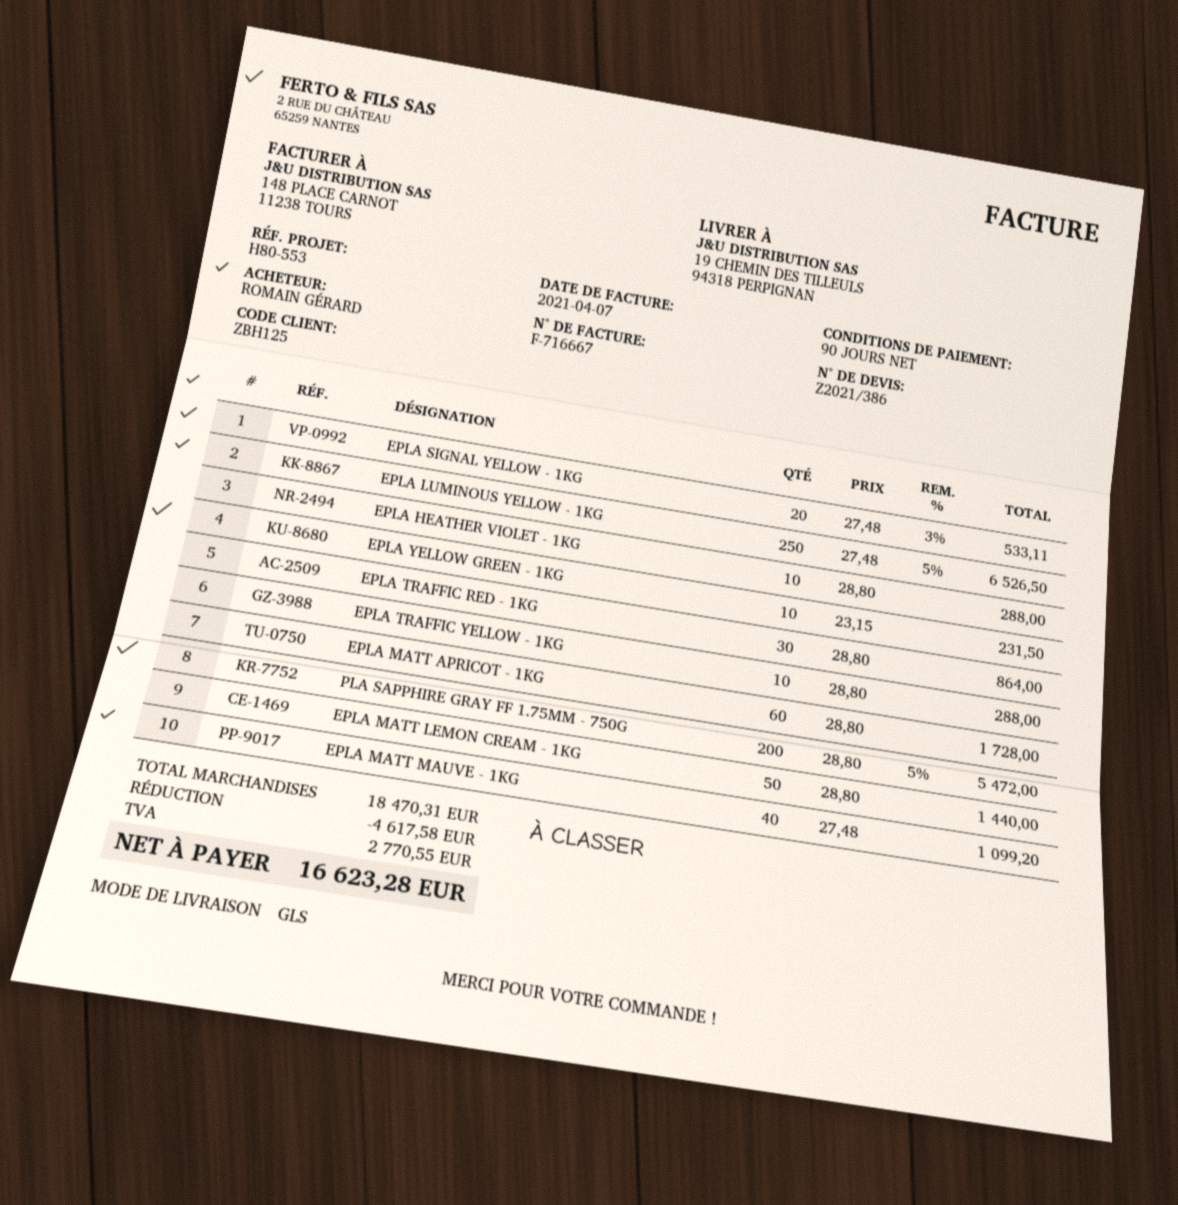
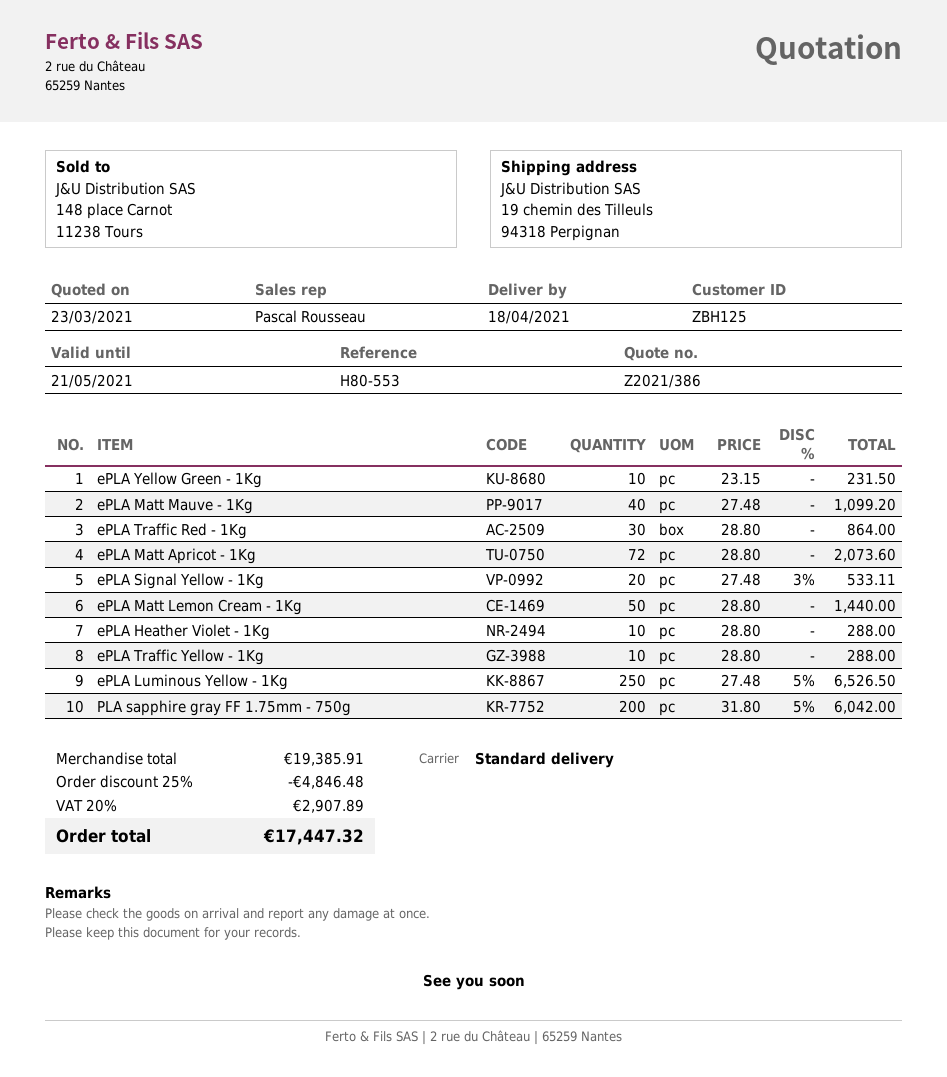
shipping method: GLS -> standard
EPLA MATT APRICOT - 1KG: 60 x 28.80 = 1728.00 -> 72 x 28.80 = 2073.60
PLA SAPPHIRE GRAY FF 1.75MM - 750G: 200 x 28.80 - 5% = 5472.00 -> 200 x 31.80 - 5% = 6042.00
subtotal: 18470.31 -> 19385.91
discount: 4617.58 -> 4846.48
tax: 2770.55 -> 2907.89
total: 16623.28 -> 17447.32

